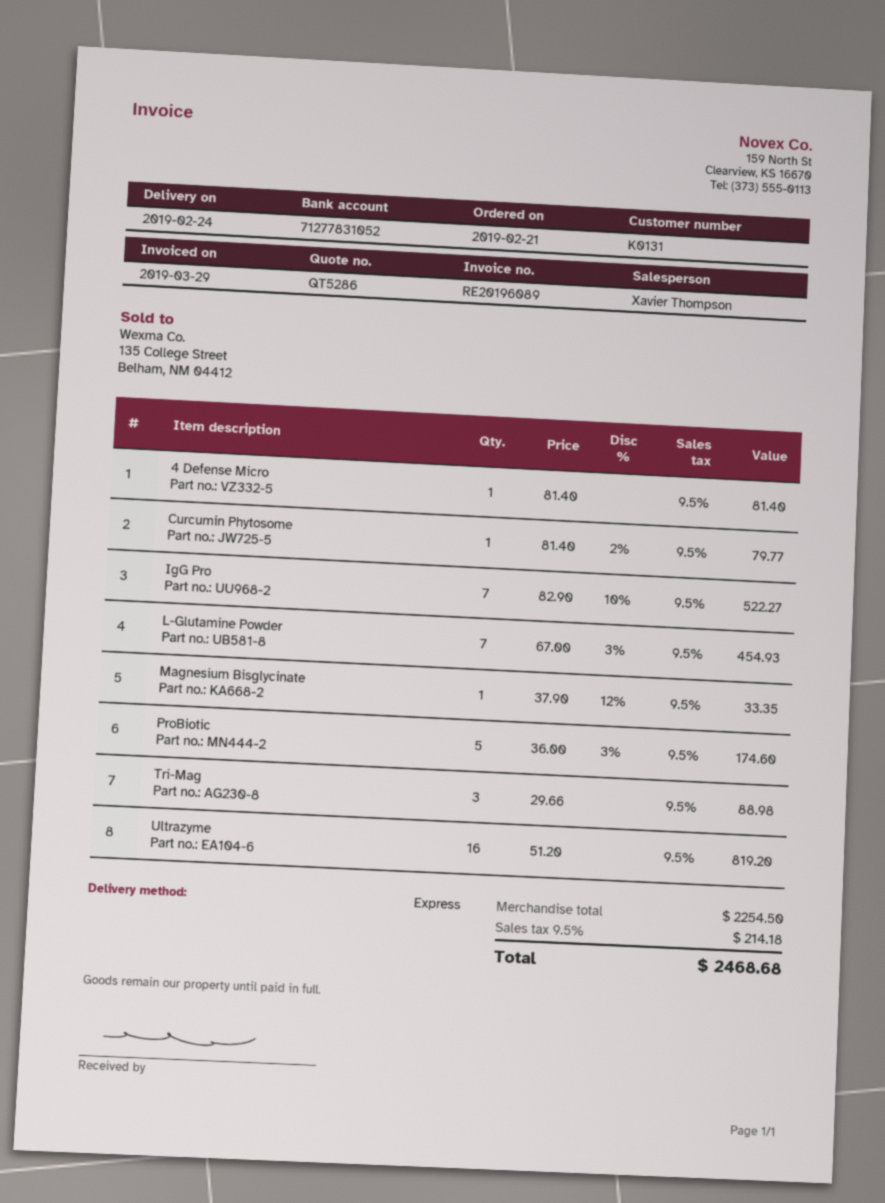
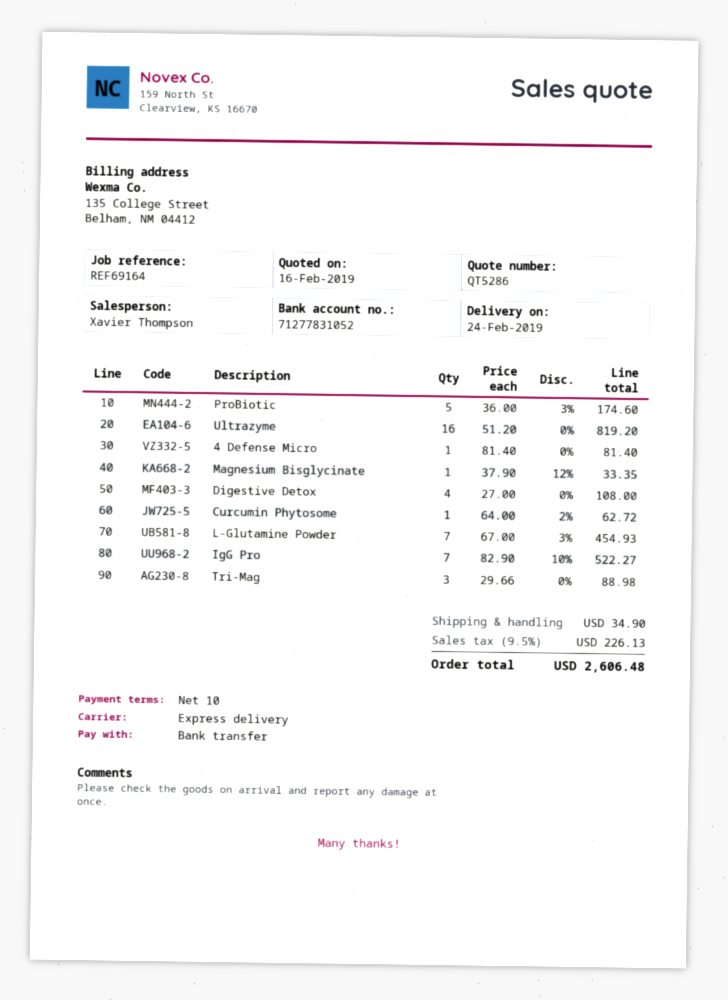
Curcumin Phytosome: 1 x 81.40 - 2% = 79.77 -> 1 x 64.00 - 2% = 62.72
Digestive Detox: none -> 4 x 27.00 = 108.00
shipping: none -> 34.90
tax: 9.5% = 214.18 -> 9.5% = 226.13
total: 2468.68 -> 2606.48

